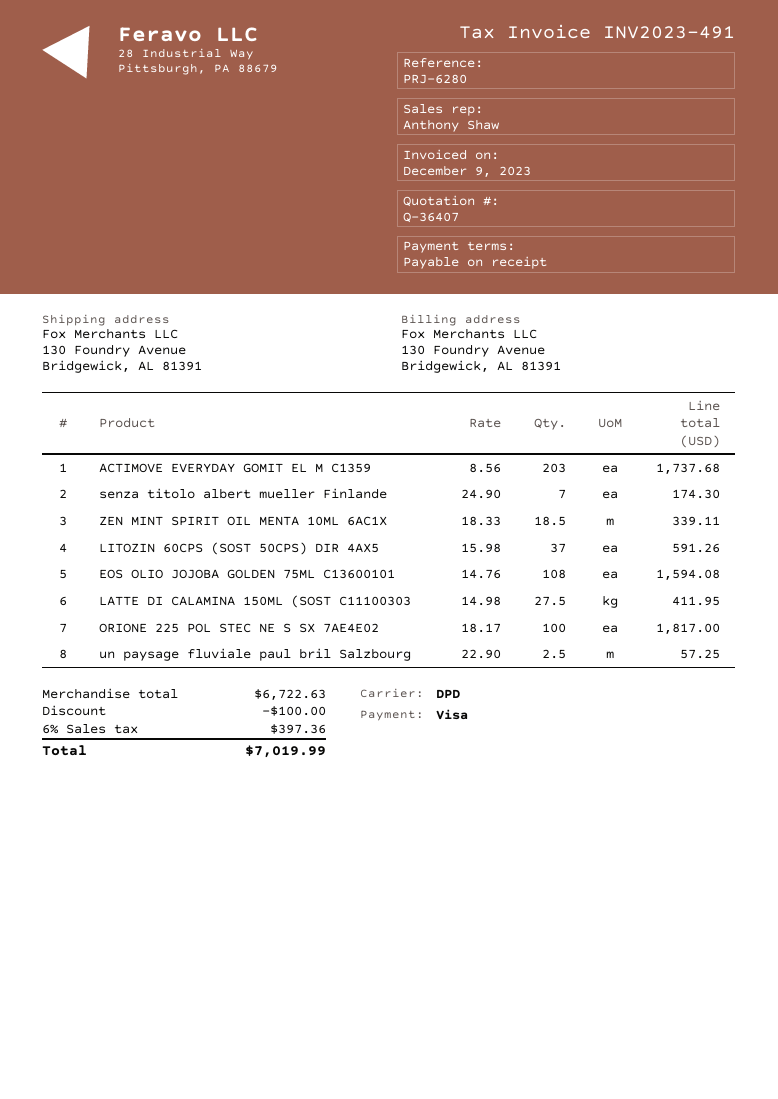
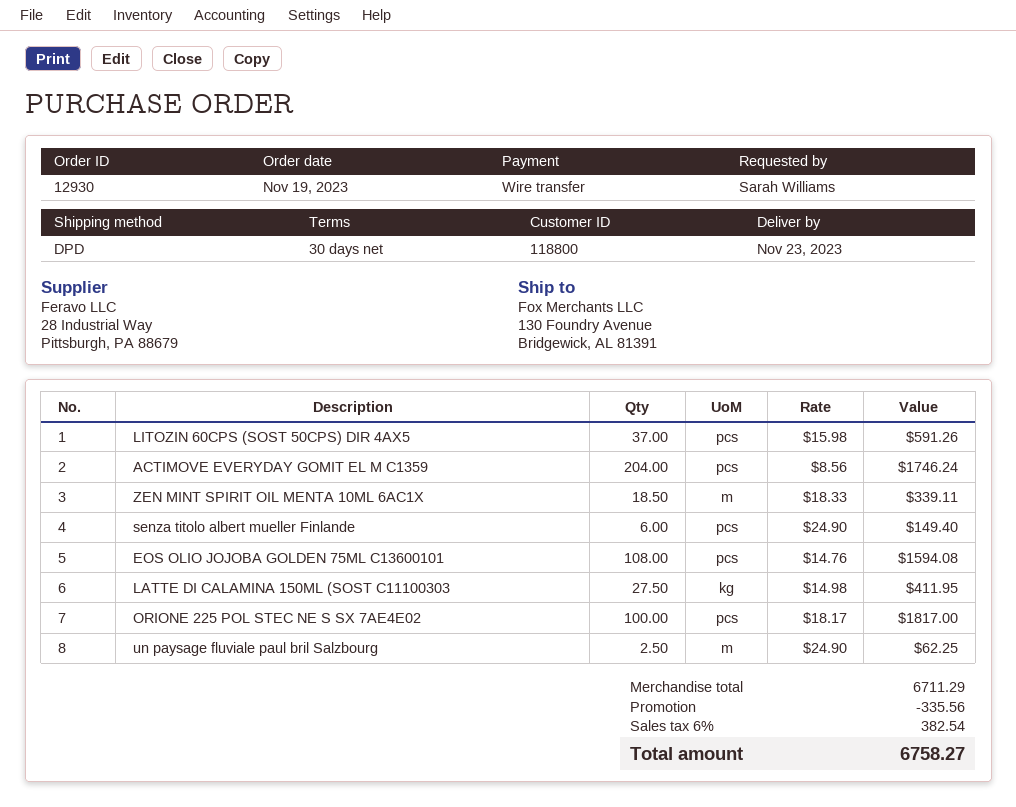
payment terms: on receipt -> 30 days
payment method: Visa -> bank transfer
ACTIMOVE EVERYDAY GOMIT EL M C1359: 203 x 8.56 = 1737.68 -> 204 x 8.56 = 1746.24
senza titolo albert mueller Finlande: 7 x 24.90 = 174.30 -> 6 x 24.90 = 149.40
un paysage fluviale paul bril Salzbourg: 2.5 x 22.90 = 57.25 -> 2.5 x 24.90 = 62.25
subtotal: 6722.63 -> 6711.29
discount: 100.00 -> 335.56
tax: 6% = 397.36 -> 6% = 382.54
total: 7019.99 -> 6758.27

